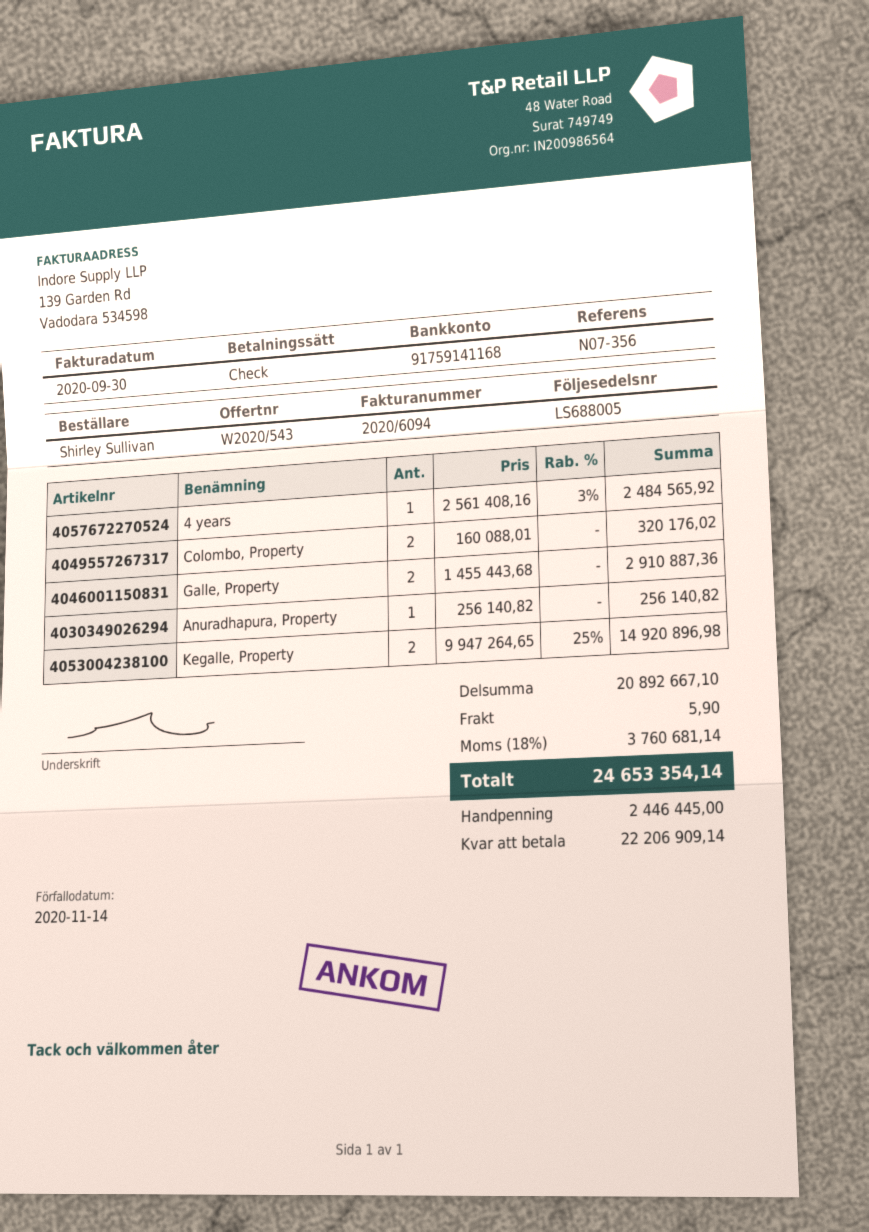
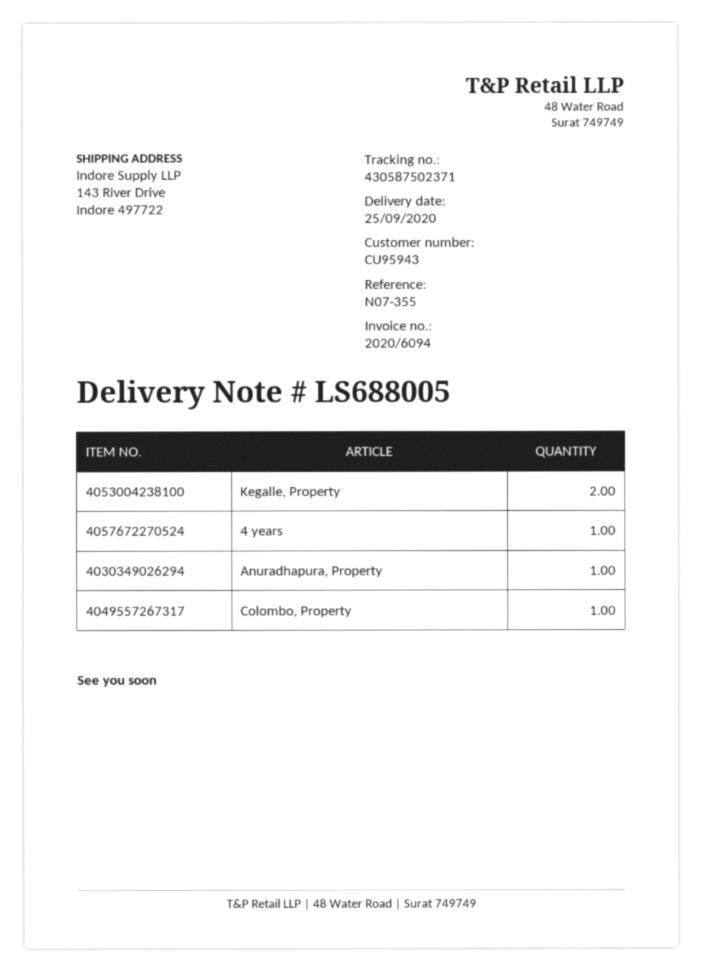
reference: N07-356 -> N07-355
Colombo, Property: 2 -> 1
Galle, Property: 2 -> none

